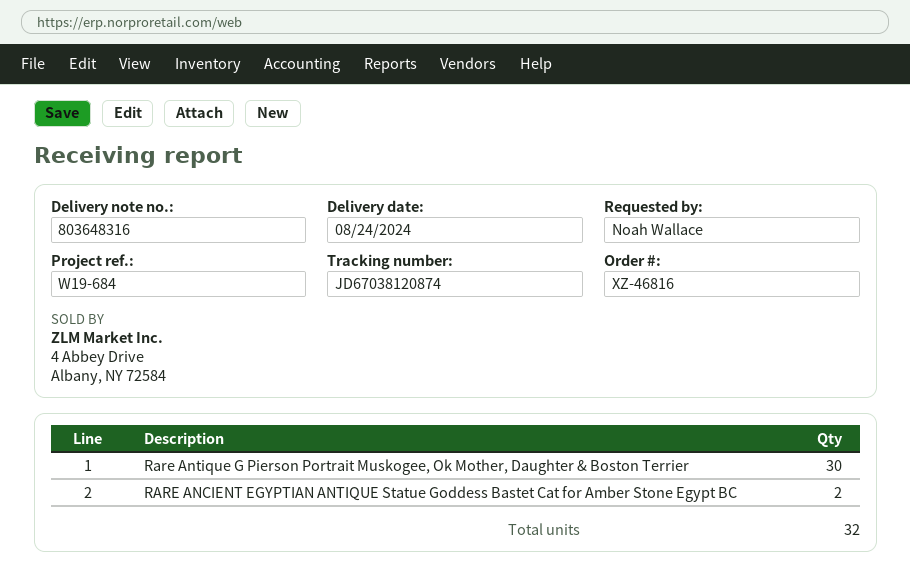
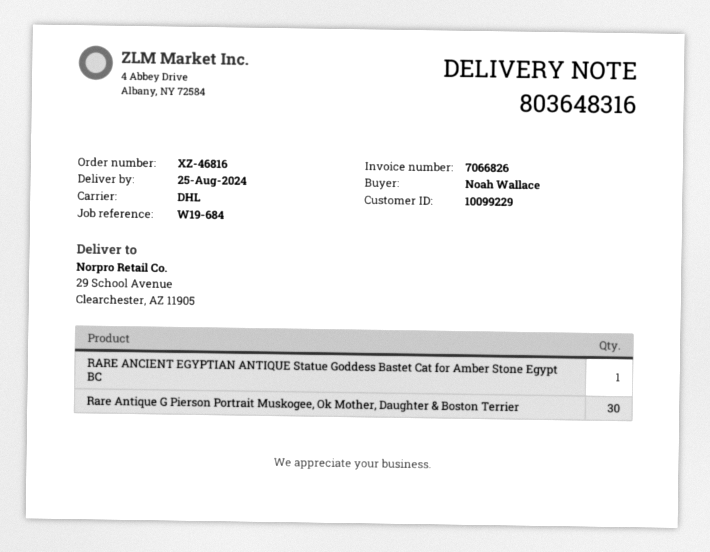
delivery date: 2024-08-24 -> 2024-08-25
RARE ANCIENT EGYPTIAN ANTIQUE Statue Goddess Bastet Cat for Amber Stone Egypt BC: 2 -> 1

